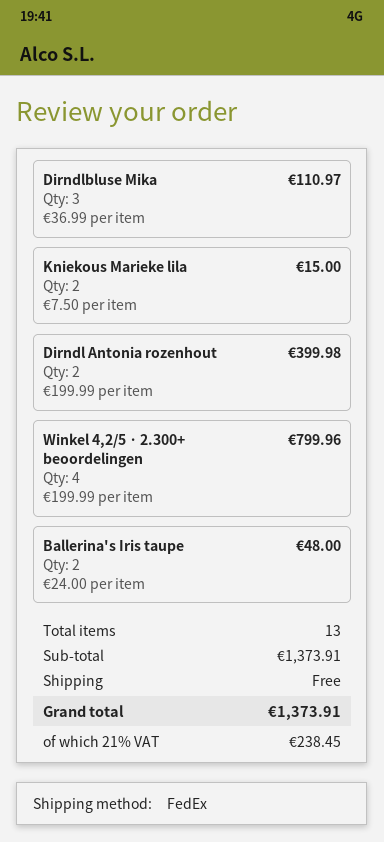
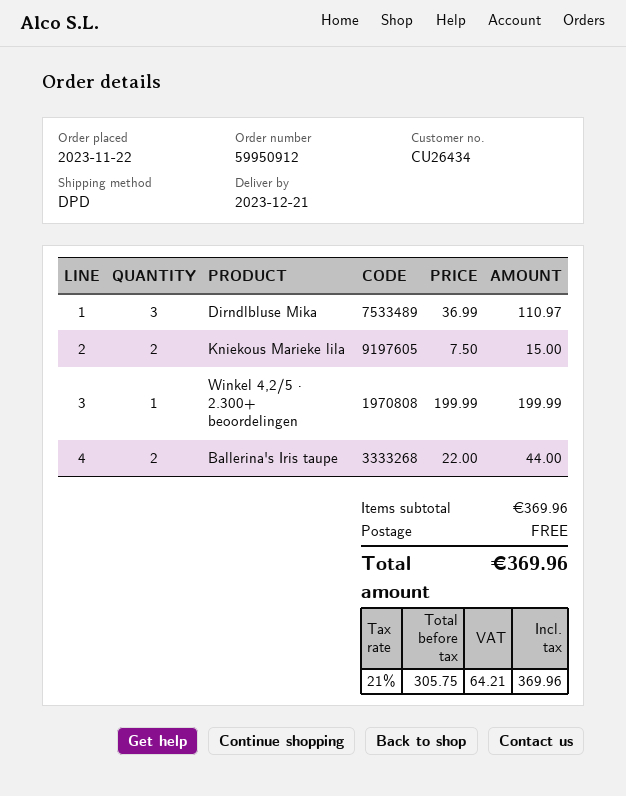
shipping method: FedEx -> DPD
Dirndl Antonia rozenhout: 2 x 199.99 = 399.98 -> none
Winkel 4,2/5 · 2.300+ beoordelingen: 4 x 199.99 = 799.96 -> 1 x 199.99 = 199.99
Ballerina's Iris taupe: 2 x 24.00 = 48.00 -> 2 x 22.00 = 44.00
subtotal: 1373.91 -> 369.96
tax: 21% = 238.45 -> 21% = 64.21
total: 1373.91 -> 369.96

